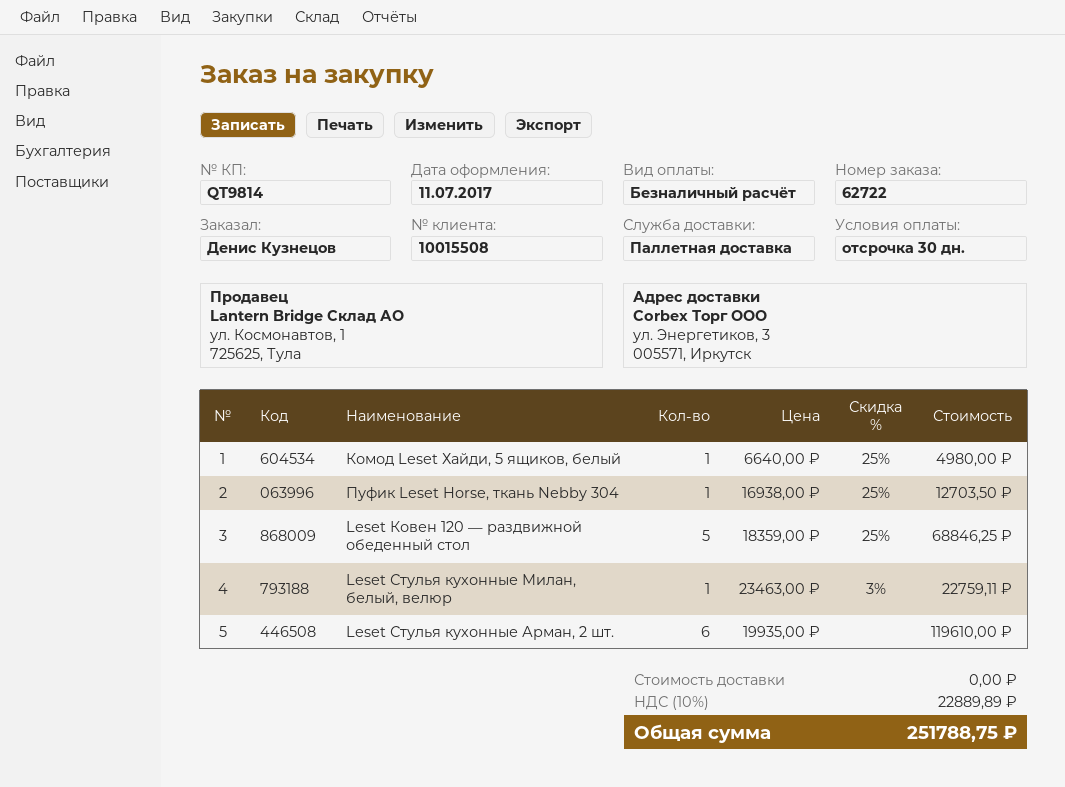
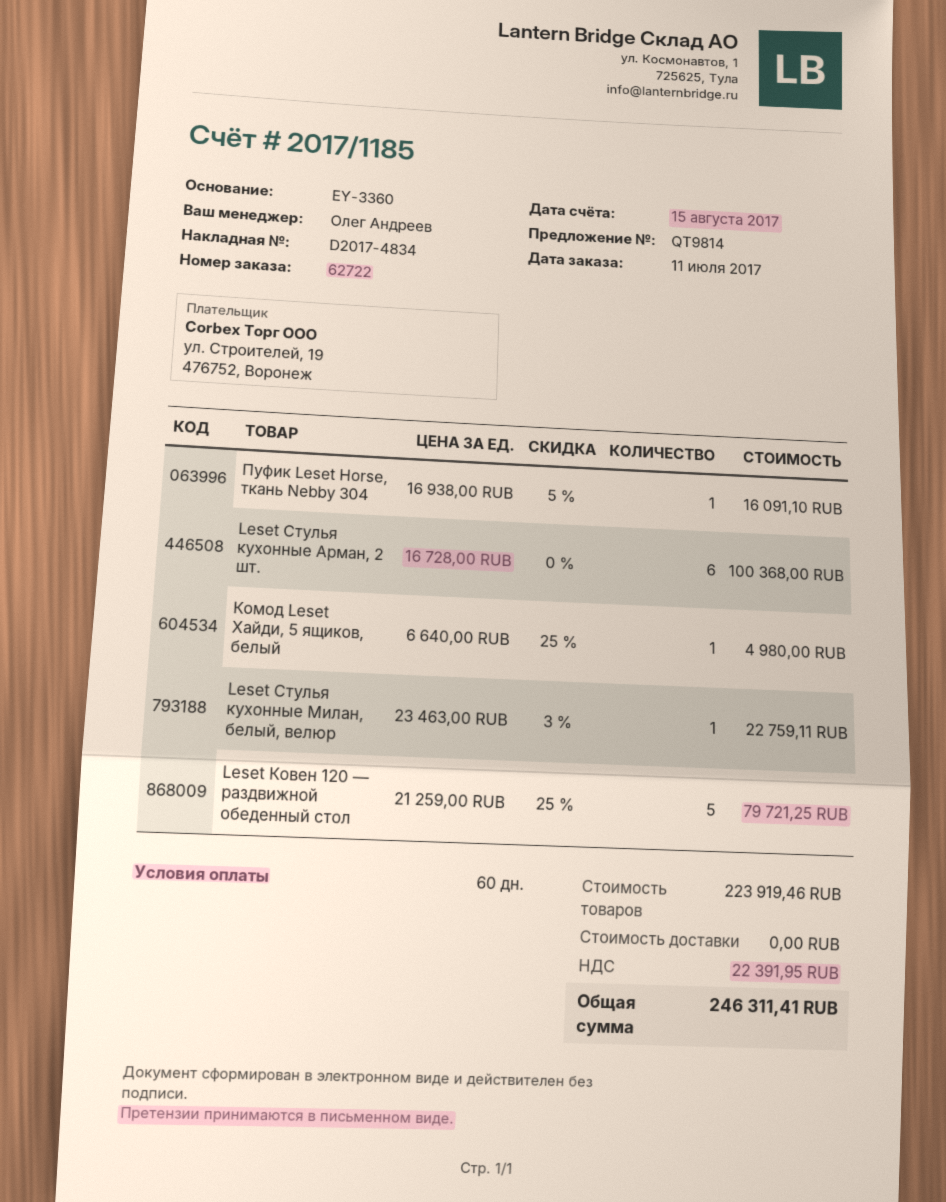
payment terms: 30 days -> 60 days
Пуфик Leset Horse, ткань Nebby 304: 1 x 16938.00 - 25% = 12703.50 -> 1 x 16938.00 - 5% = 16091.10
Leset Ковен 120 — раздвижной обеденный стол: 5 x 18359.00 - 25% = 68846.25 -> 5 x 21259.00 - 25% = 79721.25
Leset Стулья кухонные Арман, 2 шт.: 6 x 19935.00 = 119610.00 -> 6 x 16728.00 = 100368.00
tax: 22889.89 -> 22391.95
total: 251788.75 -> 246311.41

